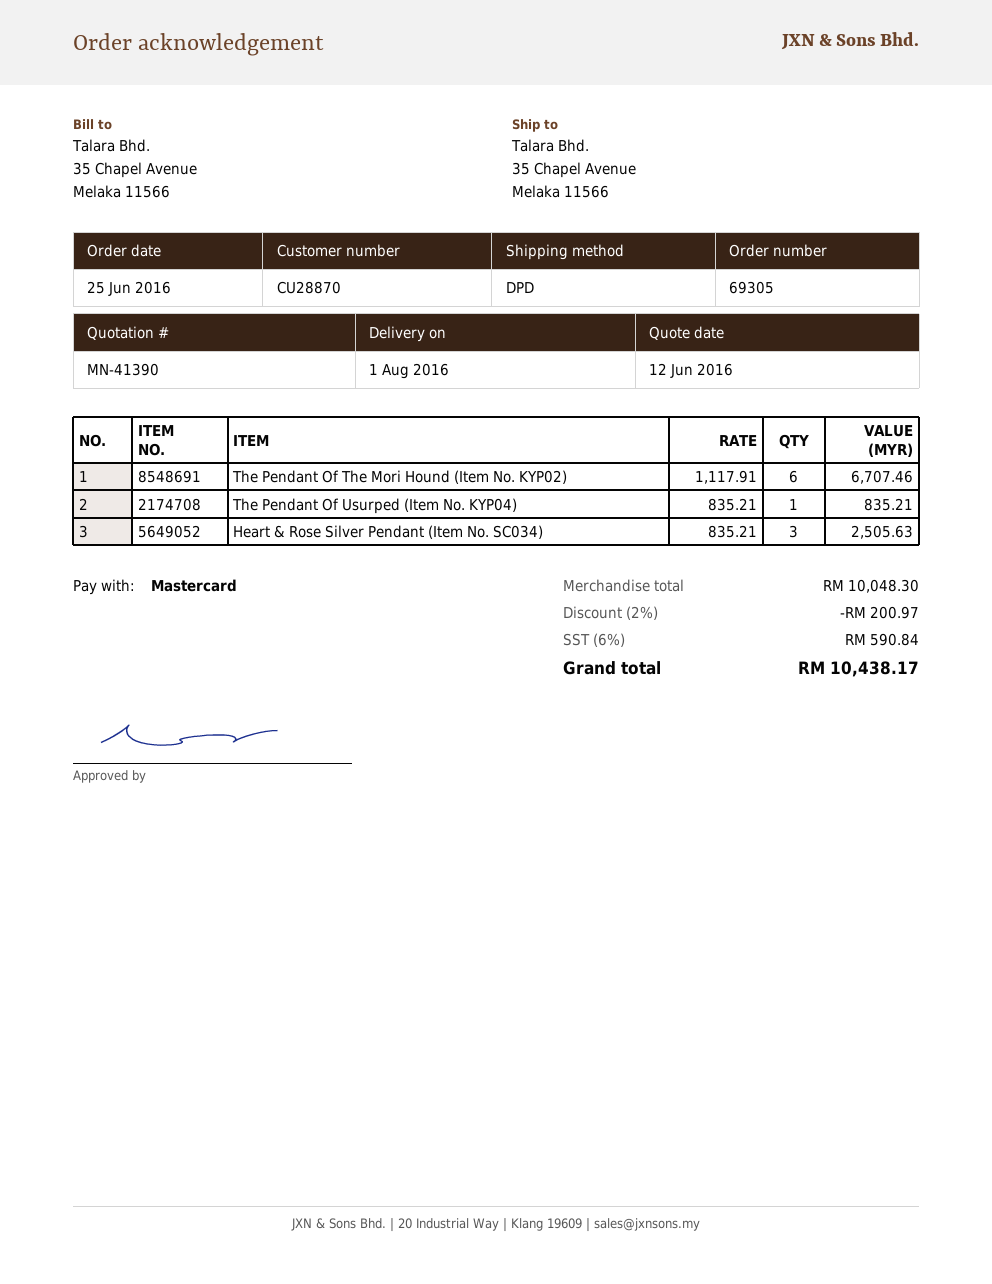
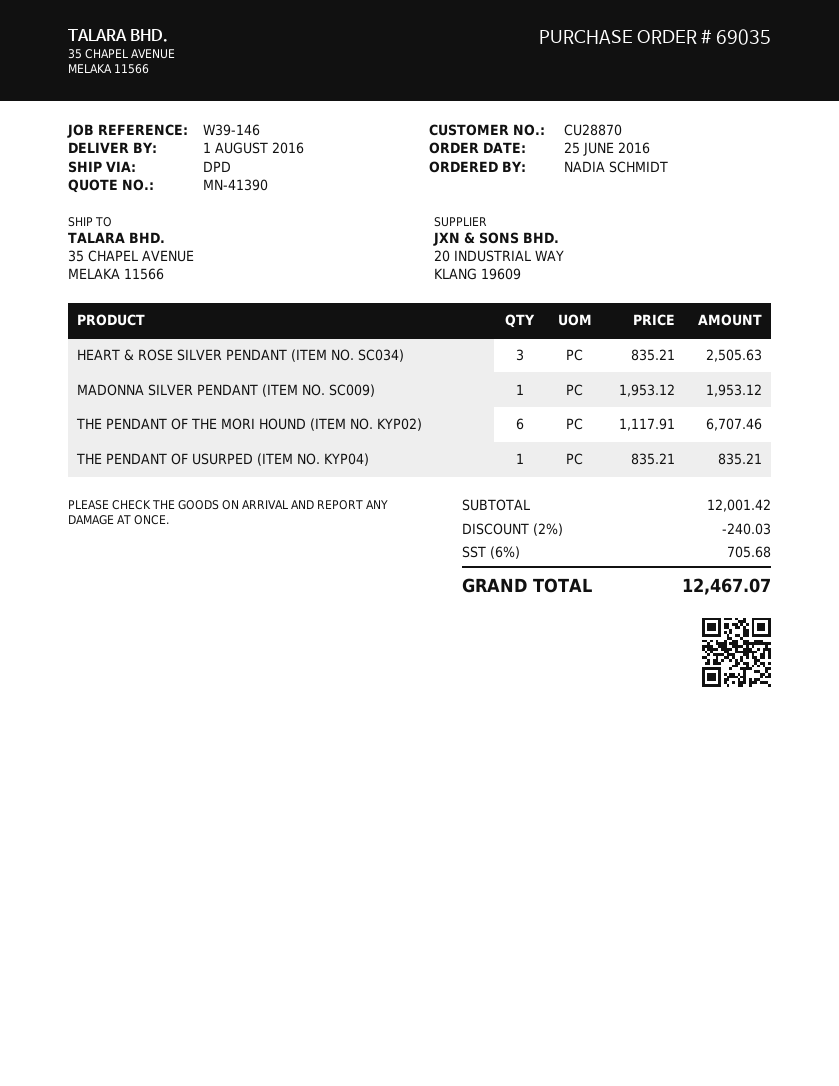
order number: 69305 -> 69035
MADONNA SILVER PENDANT (ITEM NO. SC009): none -> 1 x 1953.12 = 1953.12
subtotal: 10048.30 -> 12001.42
discount: 2% = 200.97 -> 2% = 240.03
tax: 6% = 590.84 -> 6% = 705.68
total: 10438.17 -> 12467.07

